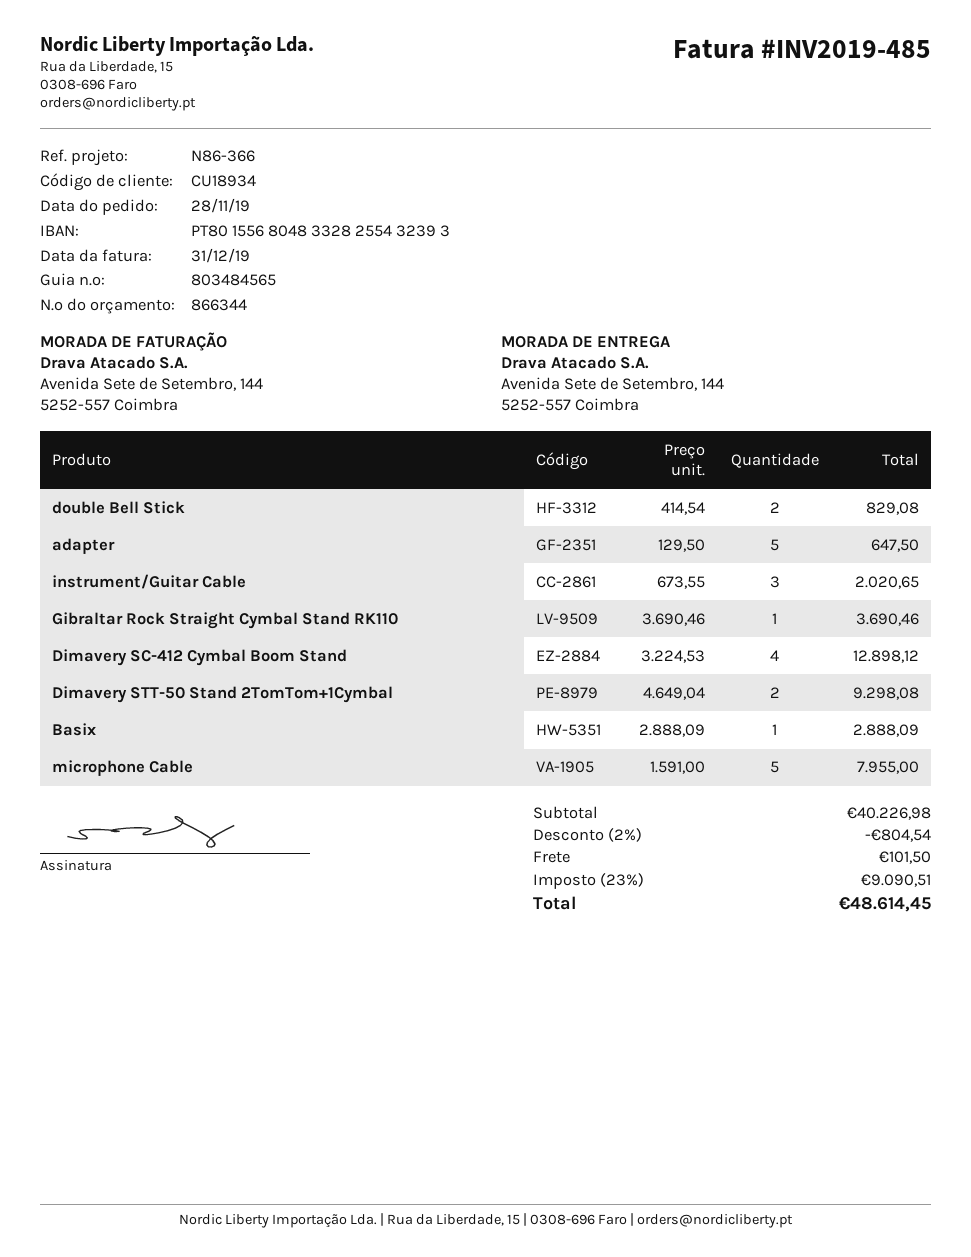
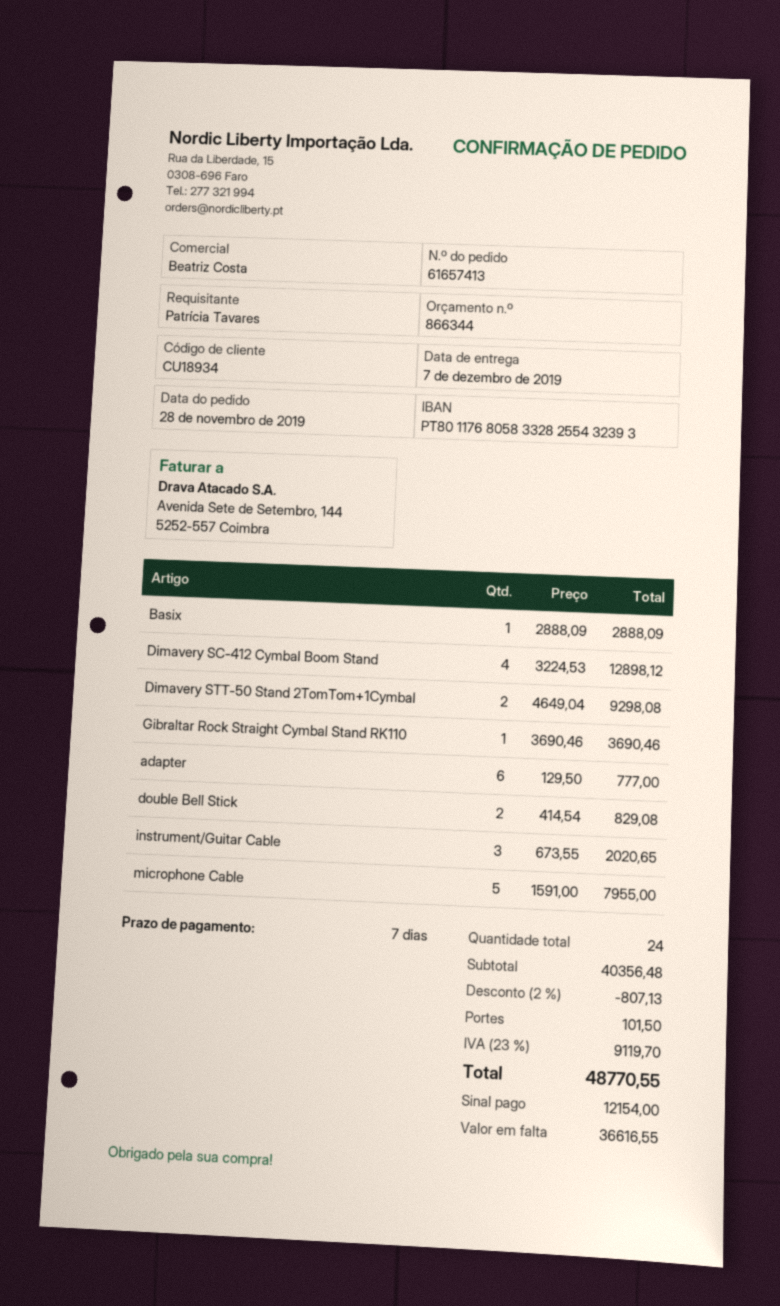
bank account: PT80155680483328255432393 -> PT80117680583328255432393
adapter: 5 x 129.50 = 647.50 -> 6 x 129.50 = 777.00
subtotal: 40226.98 -> 40356.48
discount: 2% = 804.54 -> 2% = 807.13
tax: 23% = 9090.51 -> 23% = 9119.70
total: 48614.45 -> 48770.55

